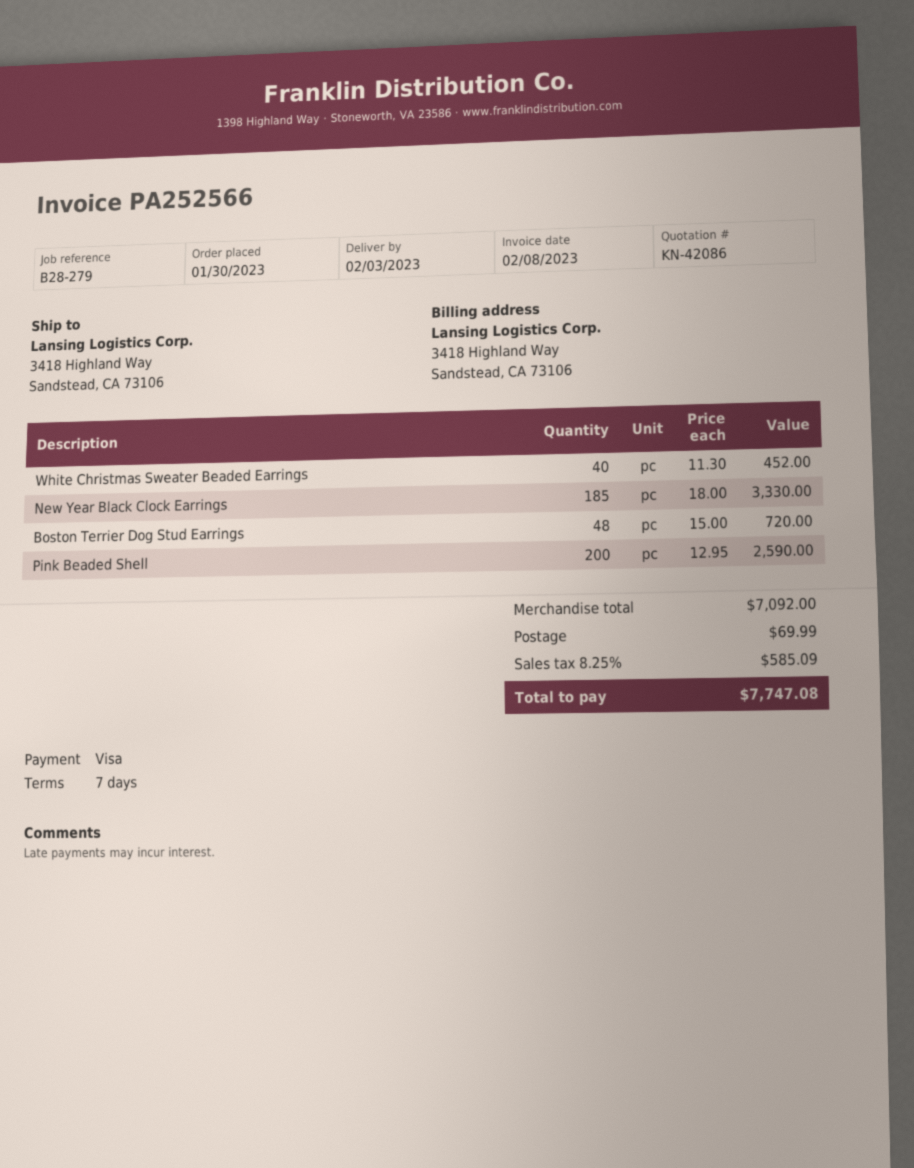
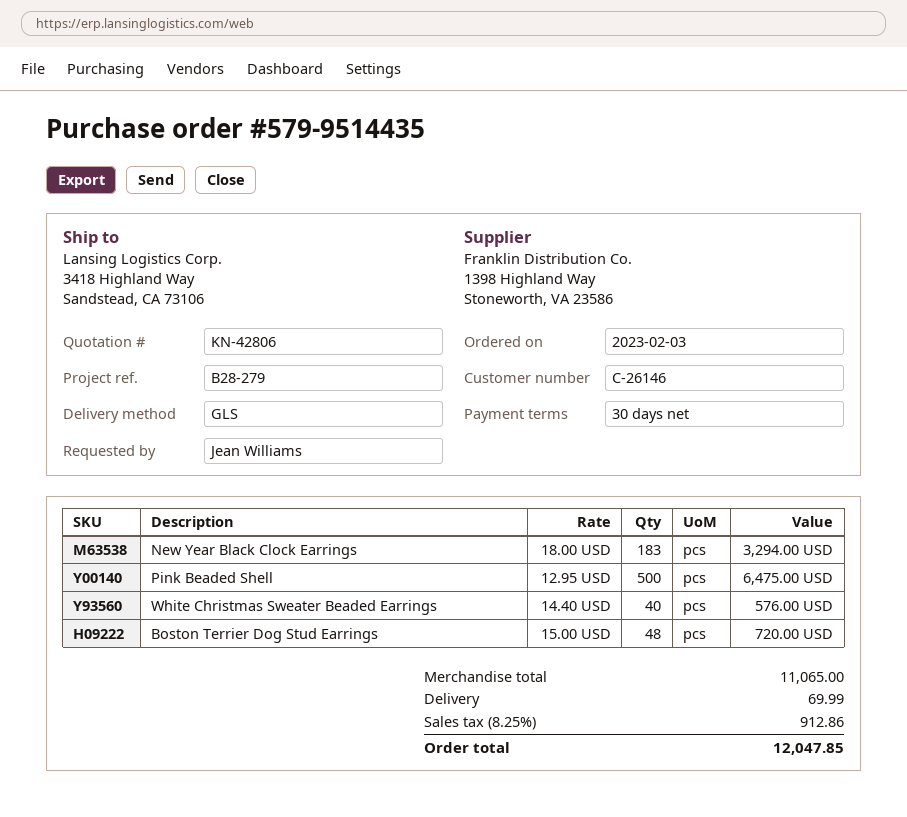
quote number: KN-42086 -> KN-42806
order date: 2023-01-30 -> 2023-02-03
payment terms: 7 days -> 30 days
White Christmas Sweater Beaded Earrings: 40 x 11.30 = 452.00 -> 40 x 14.40 = 576.00
New Year Black Clock Earrings: 185 x 18.00 = 3330.00 -> 183 x 18.00 = 3294.00
Pink Beaded Shell: 200 x 12.95 = 2590.00 -> 500 x 12.95 = 6475.00
subtotal: 7092.00 -> 11065.00
tax: 8.25% = 585.09 -> 8.25% = 912.86
total: 7747.08 -> 12047.85

